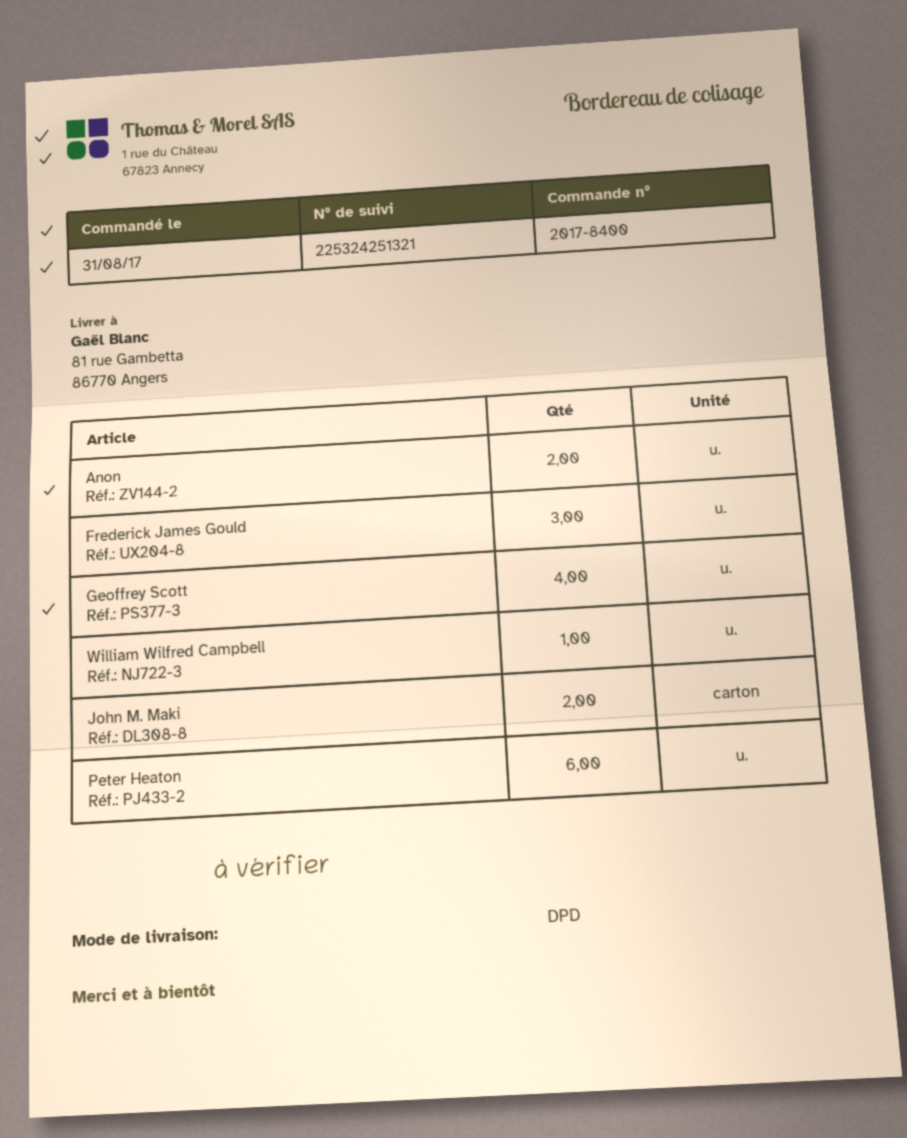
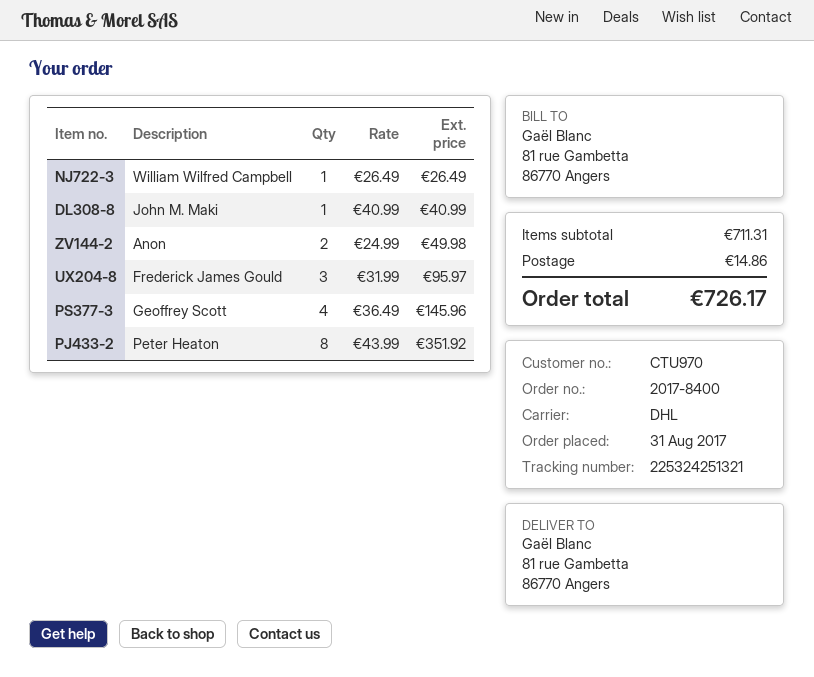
shipping method: DPD -> DHL
John M. Maki: 2 -> 1
Peter Heaton: 6 -> 8

